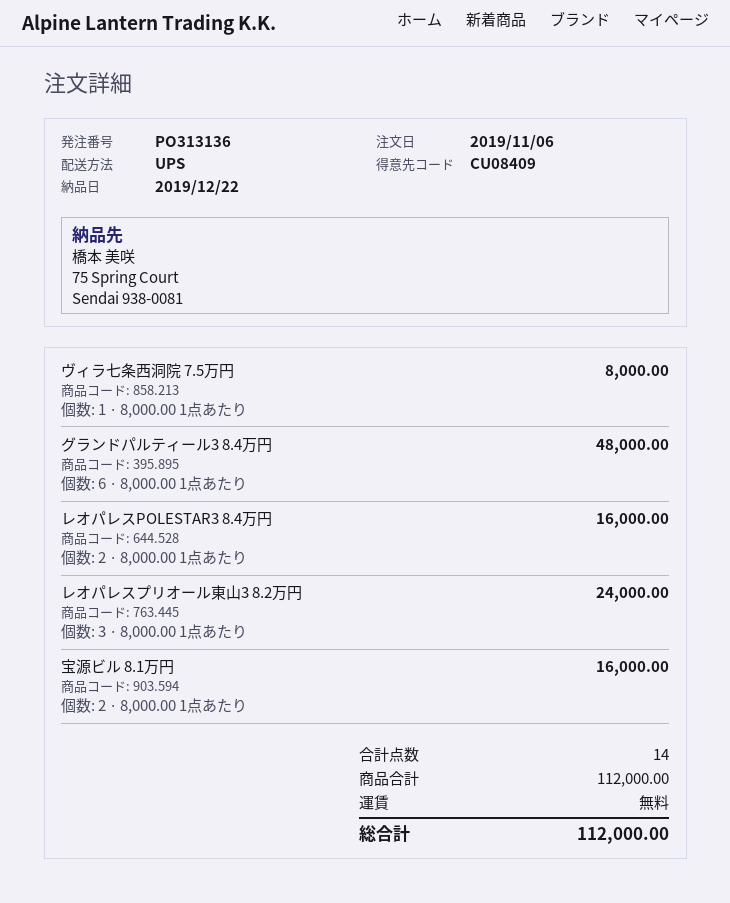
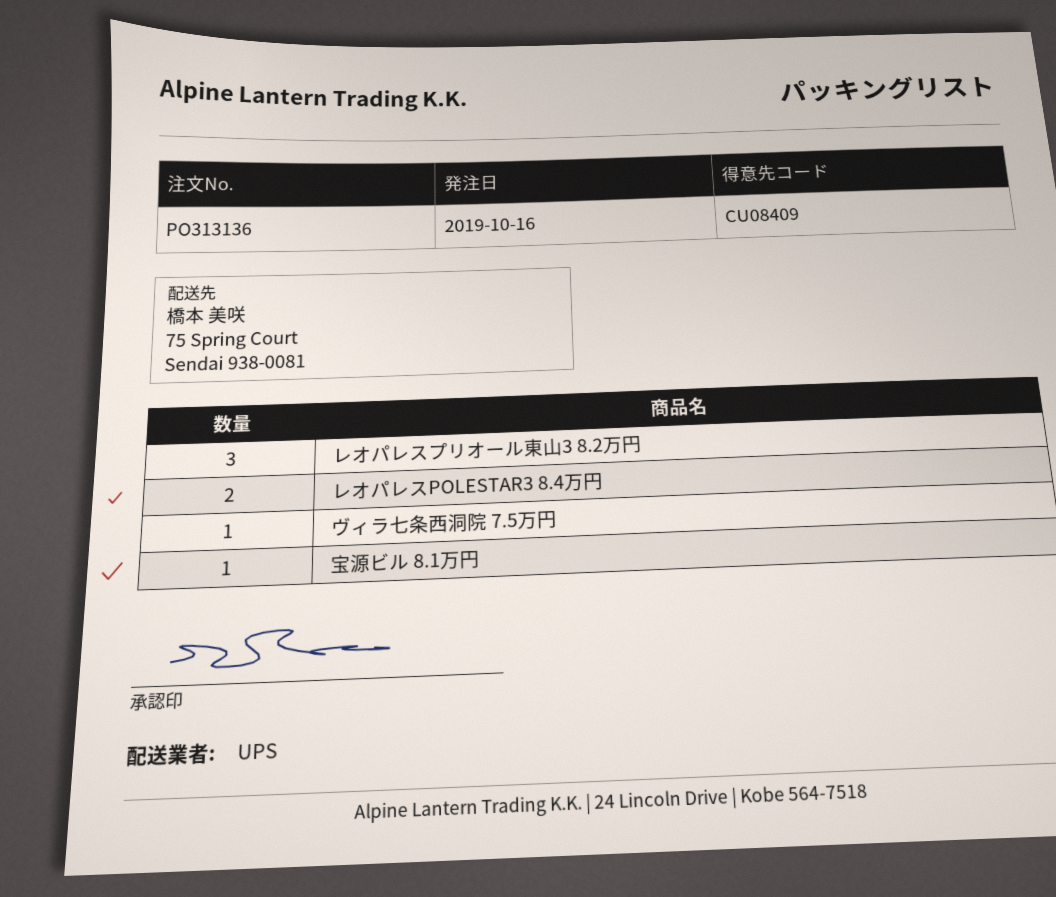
order date: 2019-11-06 -> 2019-10-16
グランドパルティール3 8.4万円: 6 -> none
宝源ビル 8.1万円: 2 -> 1

